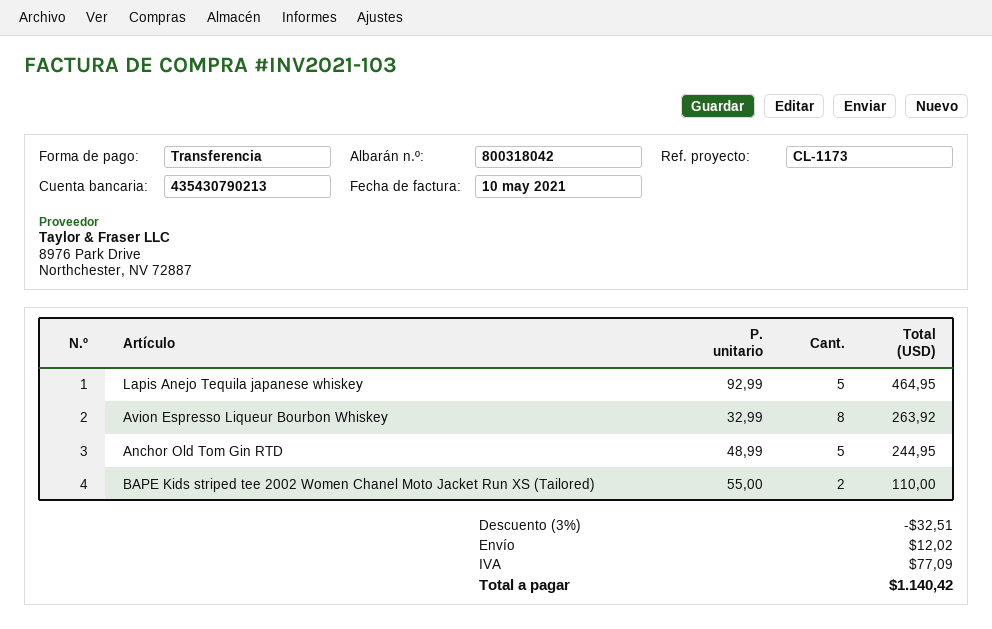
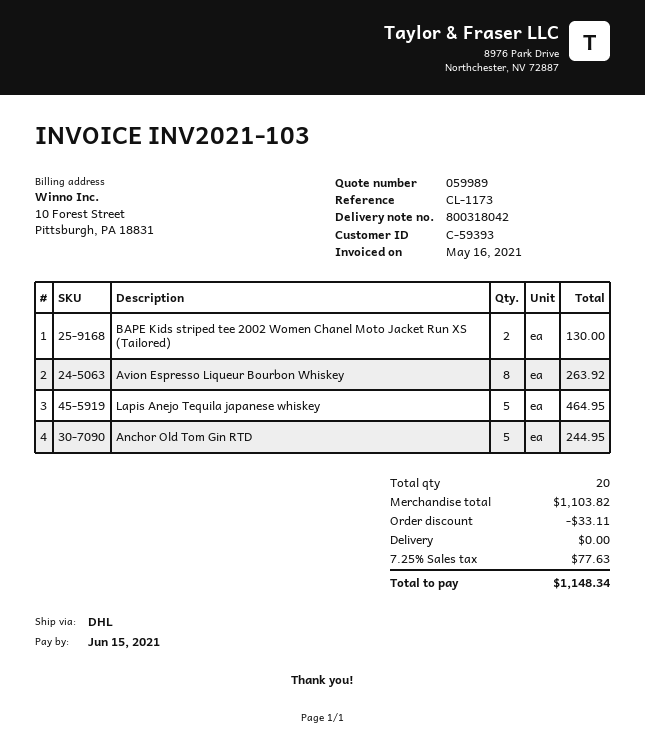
invoice date: 2021-05-10 -> 2021-05-16
BAPE Kids striped tee 2002 Women Chanel Moto Jacket Run XS (Tailored): 2 for 110.00 -> 2 for 130.00
discount: 32.51 -> 33.11
shipping: 12.02 -> 0.00
tax: 77.09 -> 77.63
total: 1140.42 -> 1148.34

